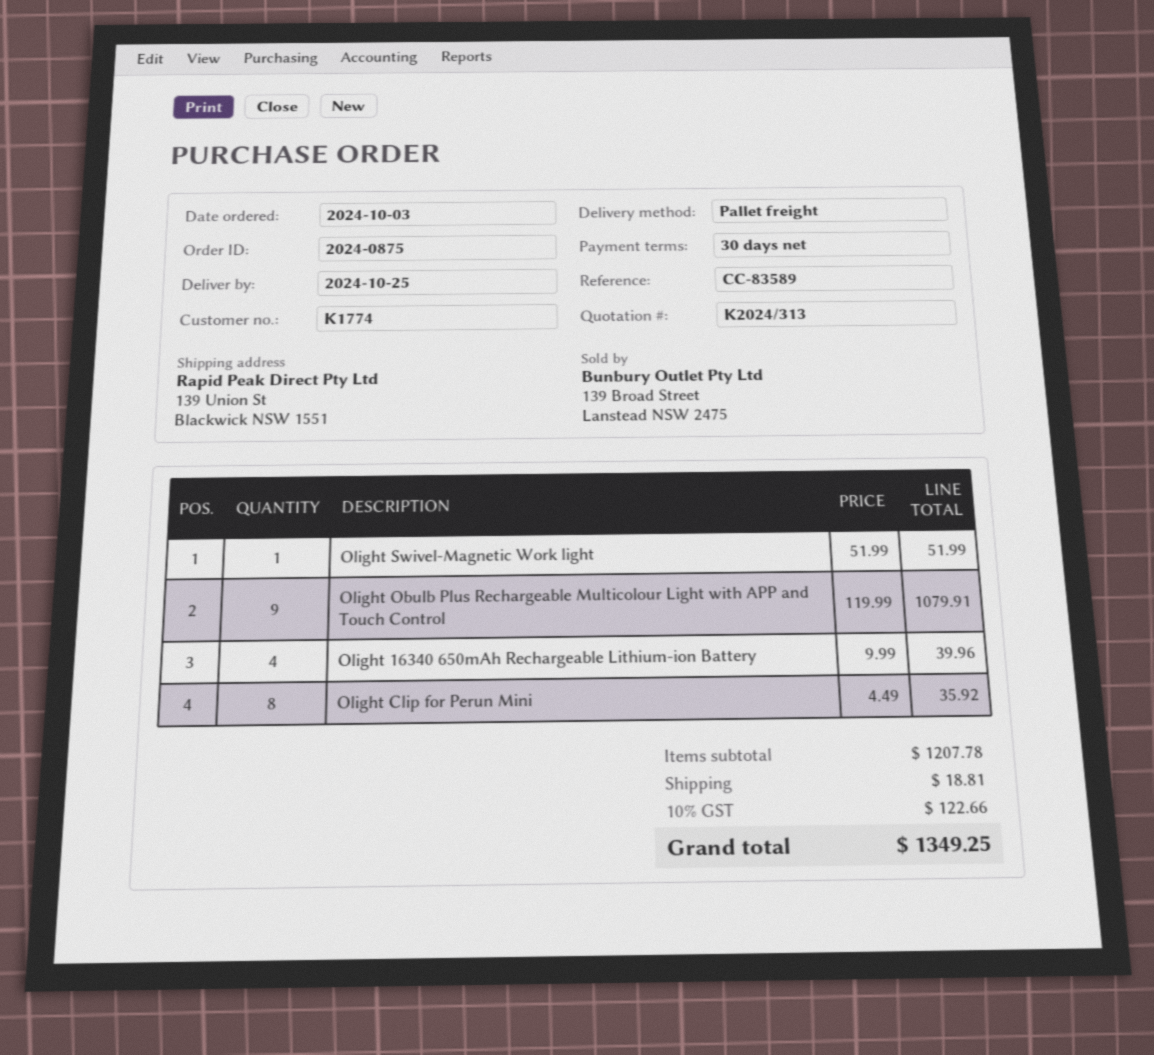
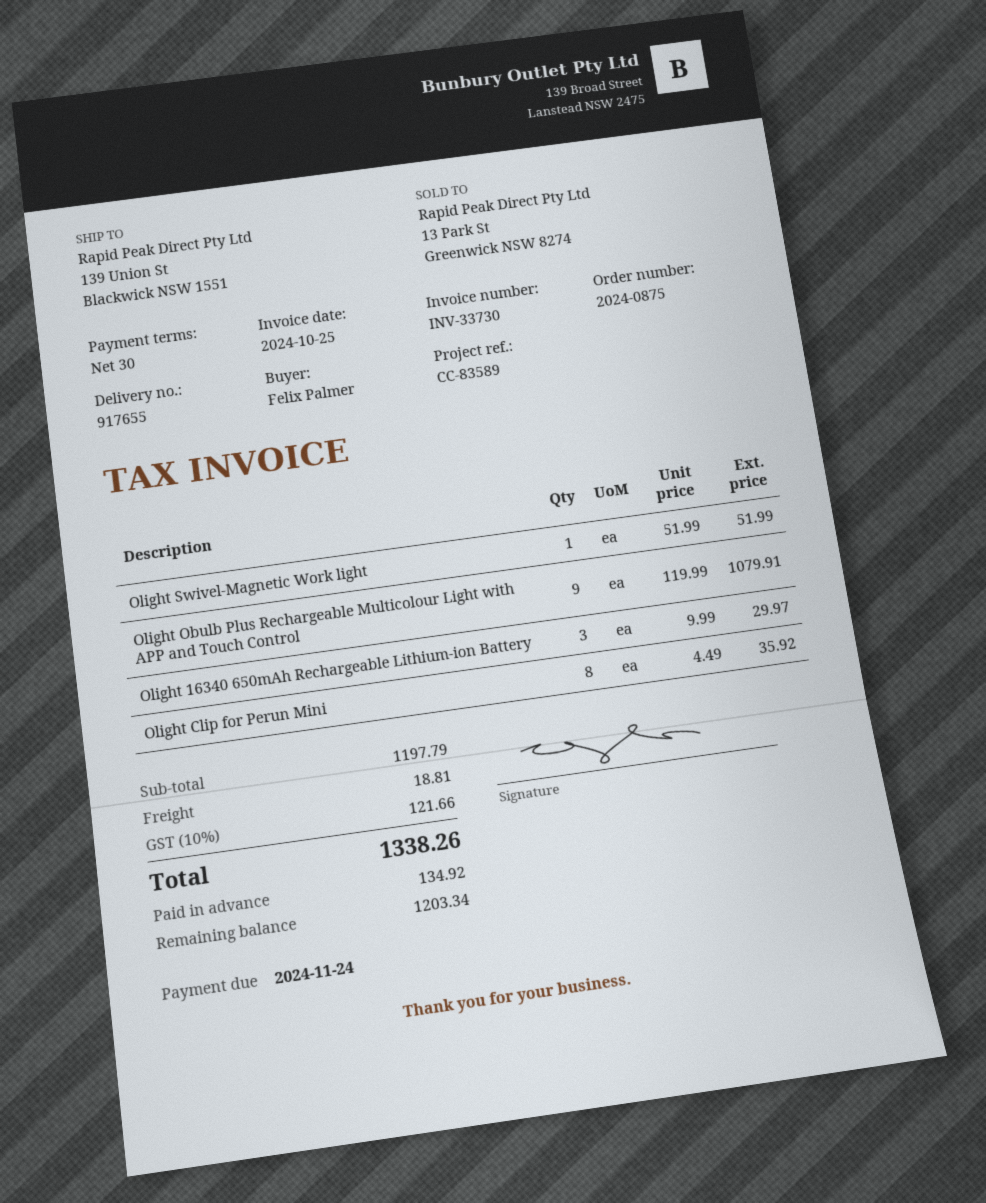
Olight 16340 650mAh Rechargeable Lithium-ion Battery: 4 x 9.99 = 39.96 -> 3 x 9.99 = 29.97
subtotal: 1207.78 -> 1197.79
tax: 10% = 122.66 -> 10% = 121.66
total: 1349.25 -> 1338.26

